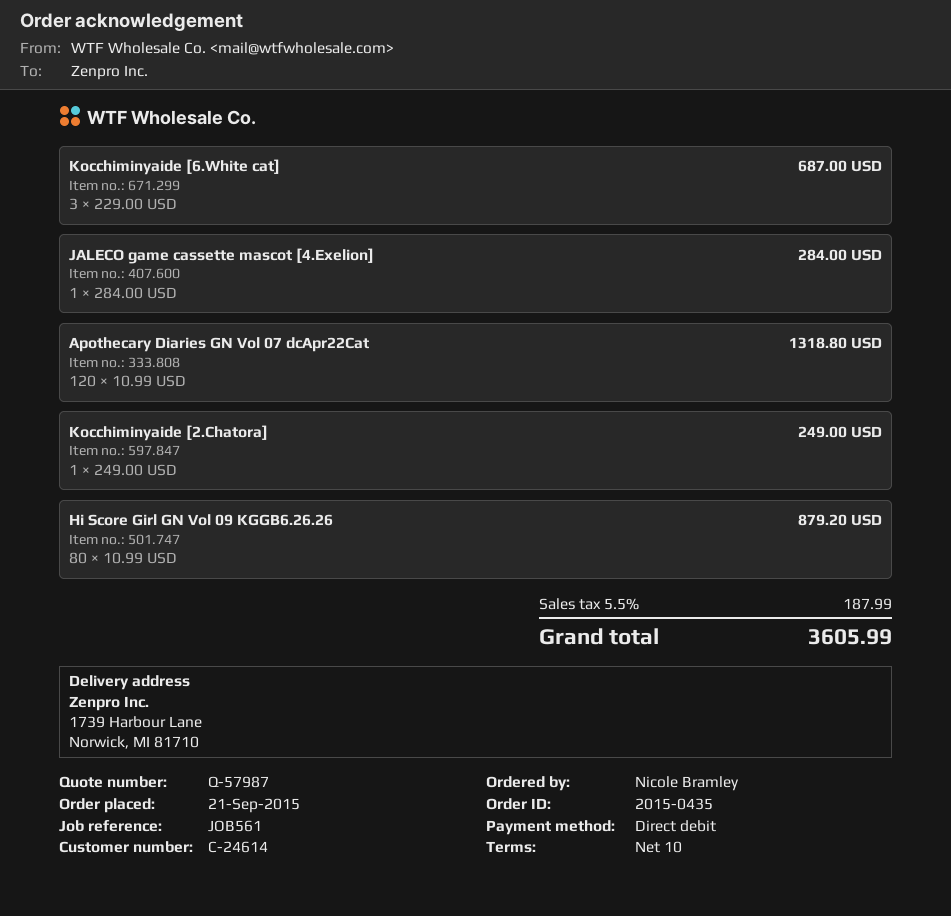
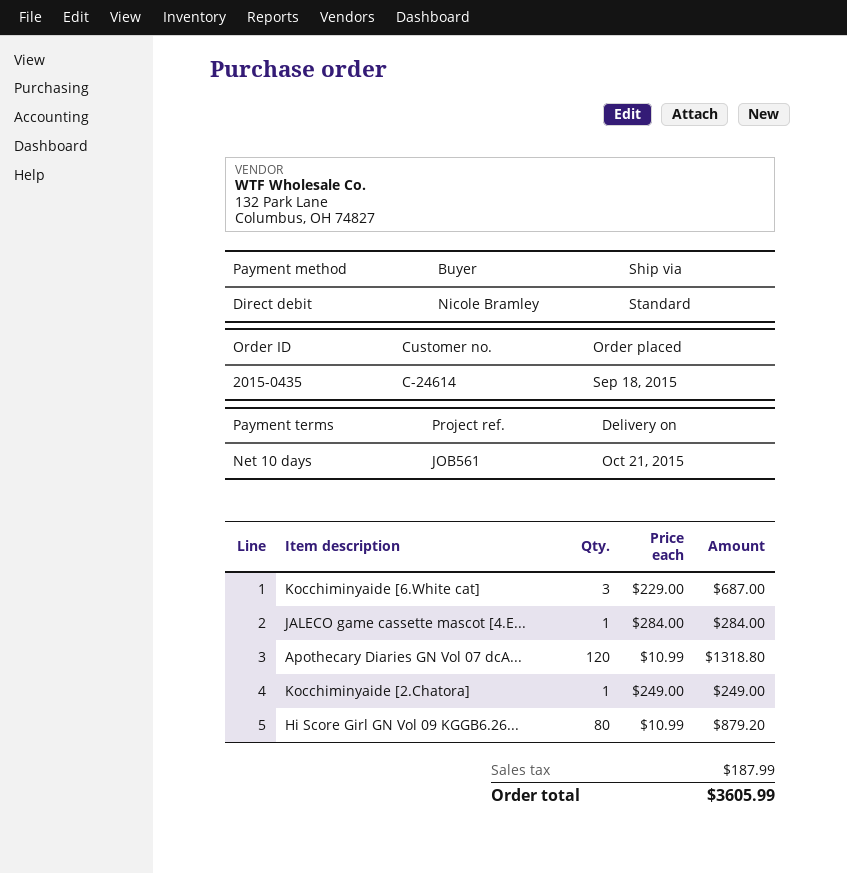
order date: 2015-09-21 -> 2015-09-18

